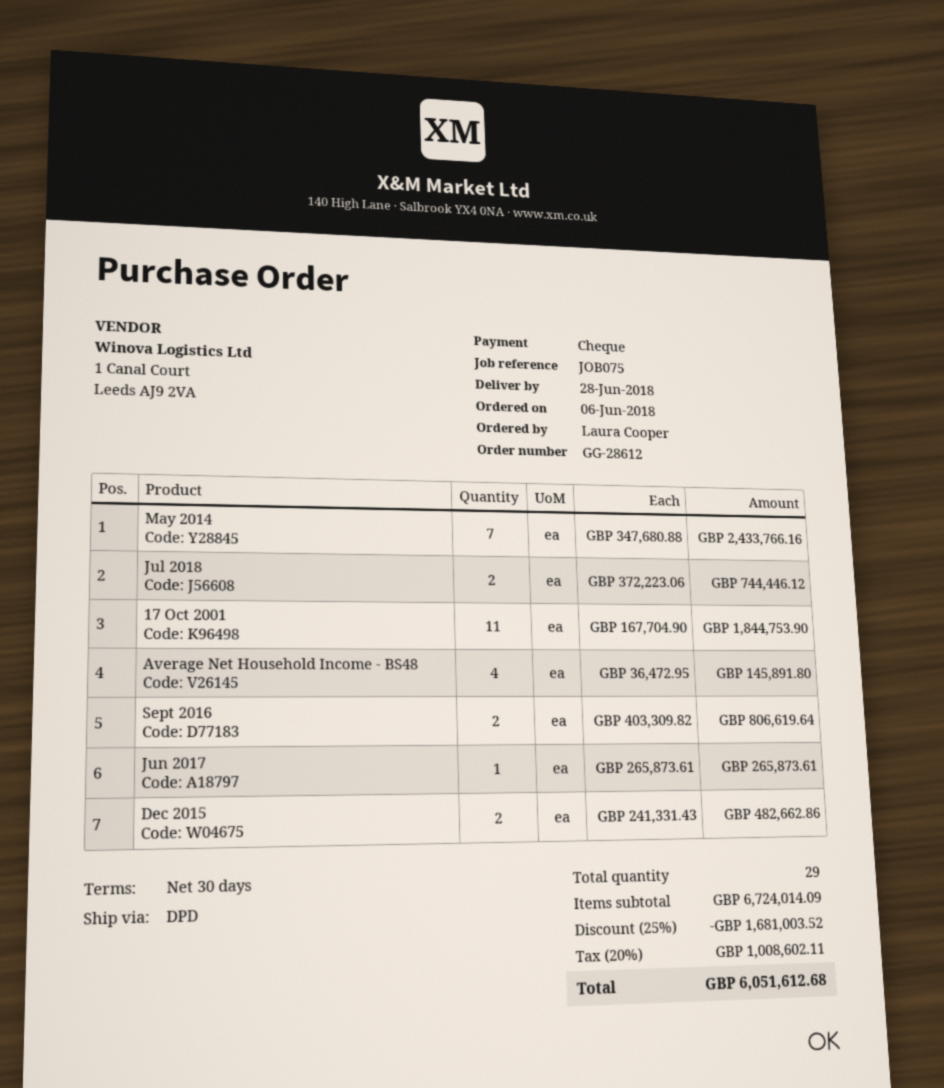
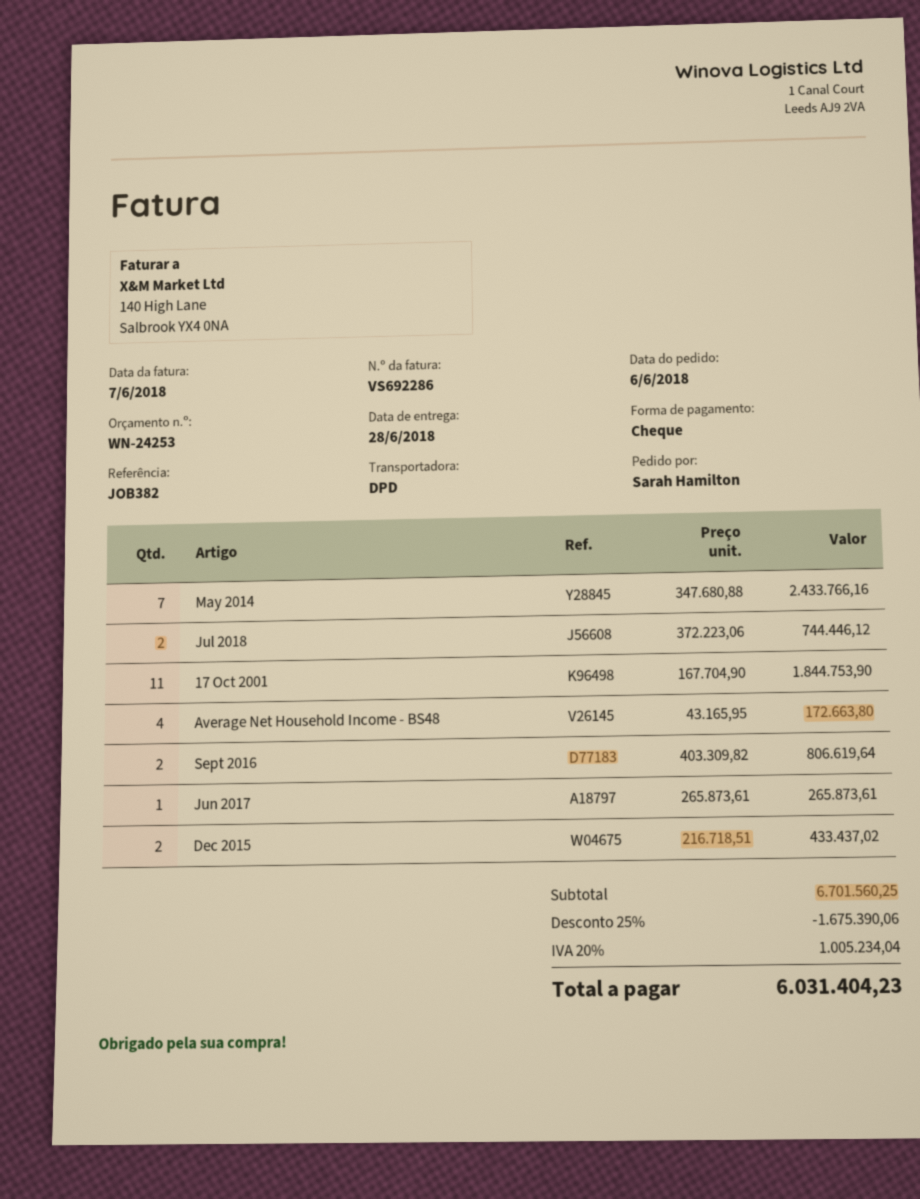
reference: JOB075 -> JOB382
ordered by: Laura Cooper -> Sarah Hamilton
Average Net Household Income - BS48: 4 x 36472.95 = 145891.80 -> 4 x 43165.95 = 172663.80
Dec 2015: 2 x 241331.43 = 482662.86 -> 2 x 216718.51 = 433437.02
subtotal: 6724014.09 -> 6701560.25
discount: 25% = 1681003.52 -> 25% = 1675390.06
tax: 20% = 1008602.11 -> 20% = 1005234.04
total: 6051612.68 -> 6031404.23

